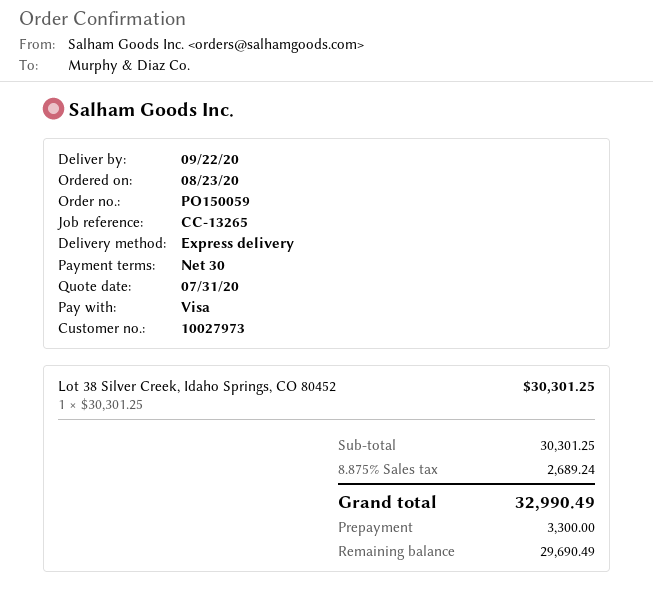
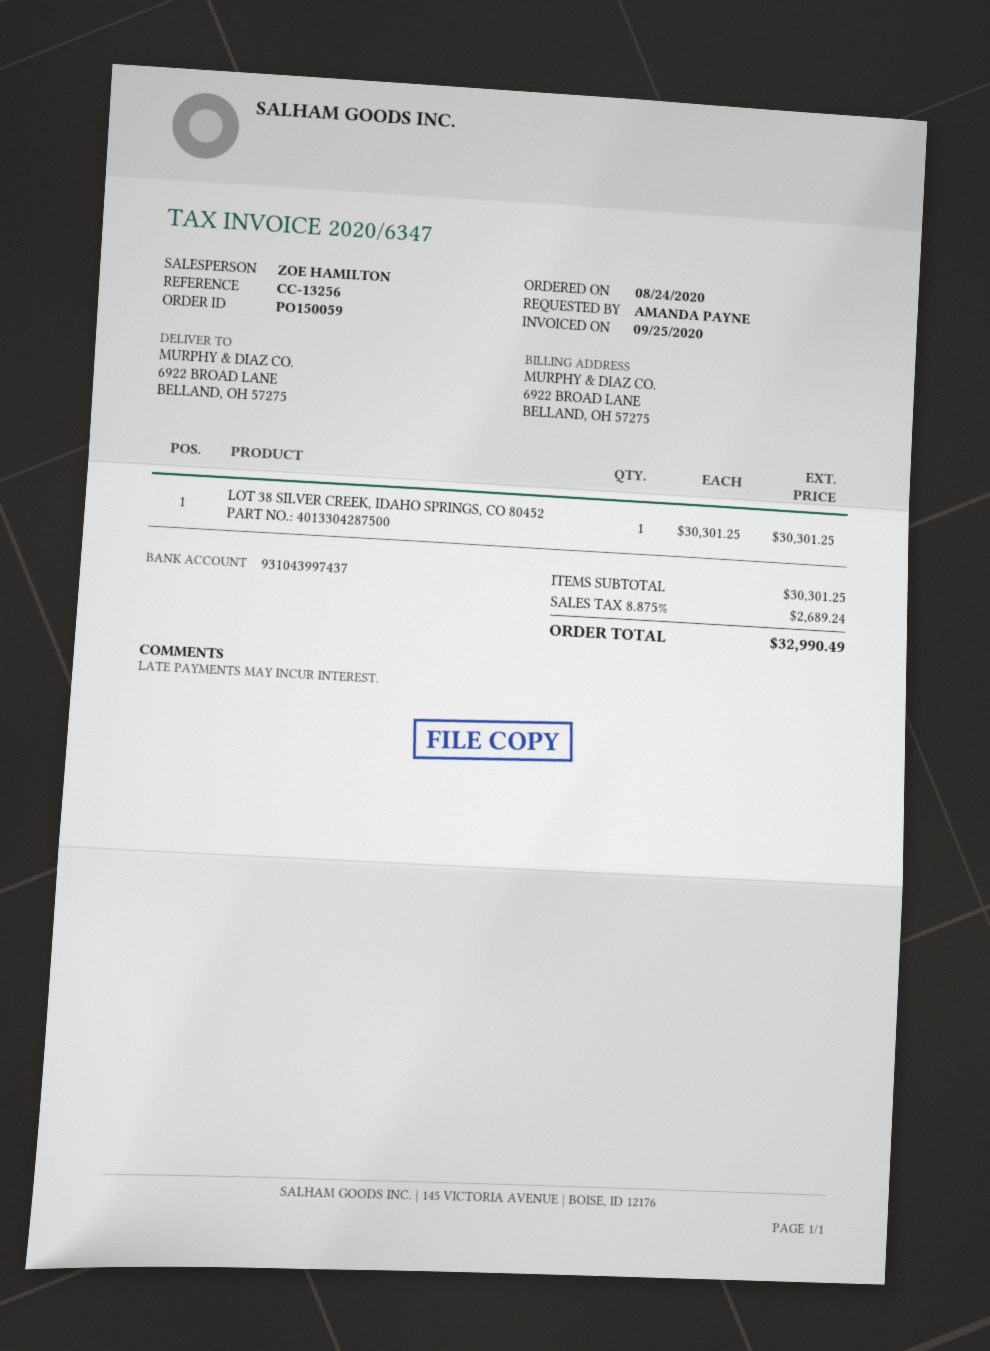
order date: 2020-08-23 -> 2020-08-24
reference: CC-13265 -> CC-13256

